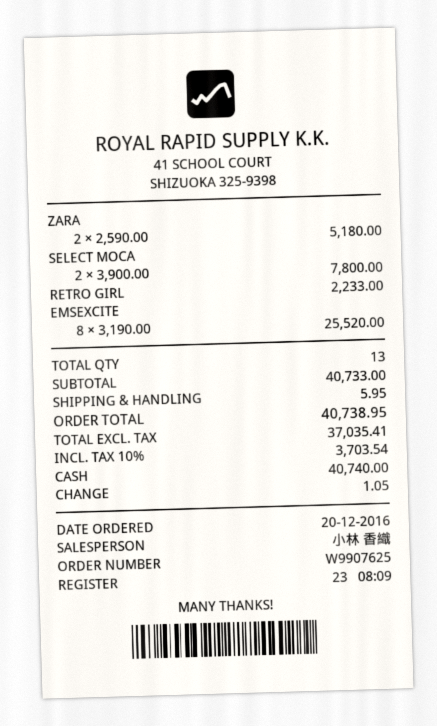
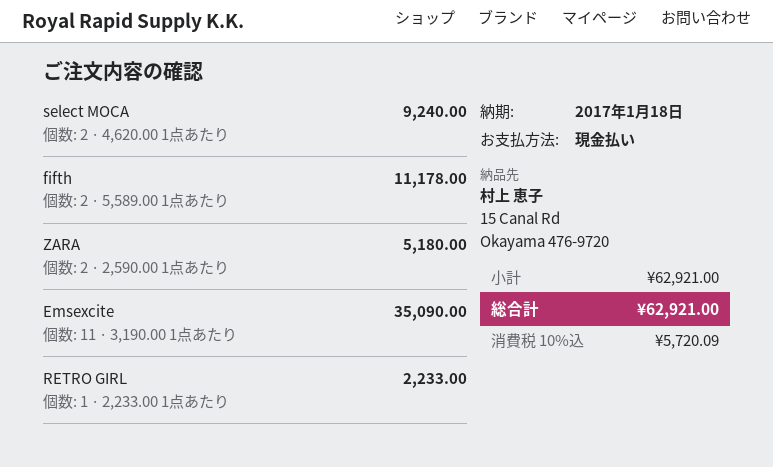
SELECT MOCA: 2 x 3900.00 = 7800.00 -> 2 x 4620.00 = 9240.00
EMSEXCITE: 8 x 3190.00 = 25520.00 -> 11 x 3190.00 = 35090.00
fifth: none -> 2 x 5589.00 = 11178.00
subtotal: 40733.00 -> 62921.00
shipping: 5.95 -> none
tax: 10% = 3703.54 -> 10% = 5720.09
total: 40738.95 -> 62921.00

